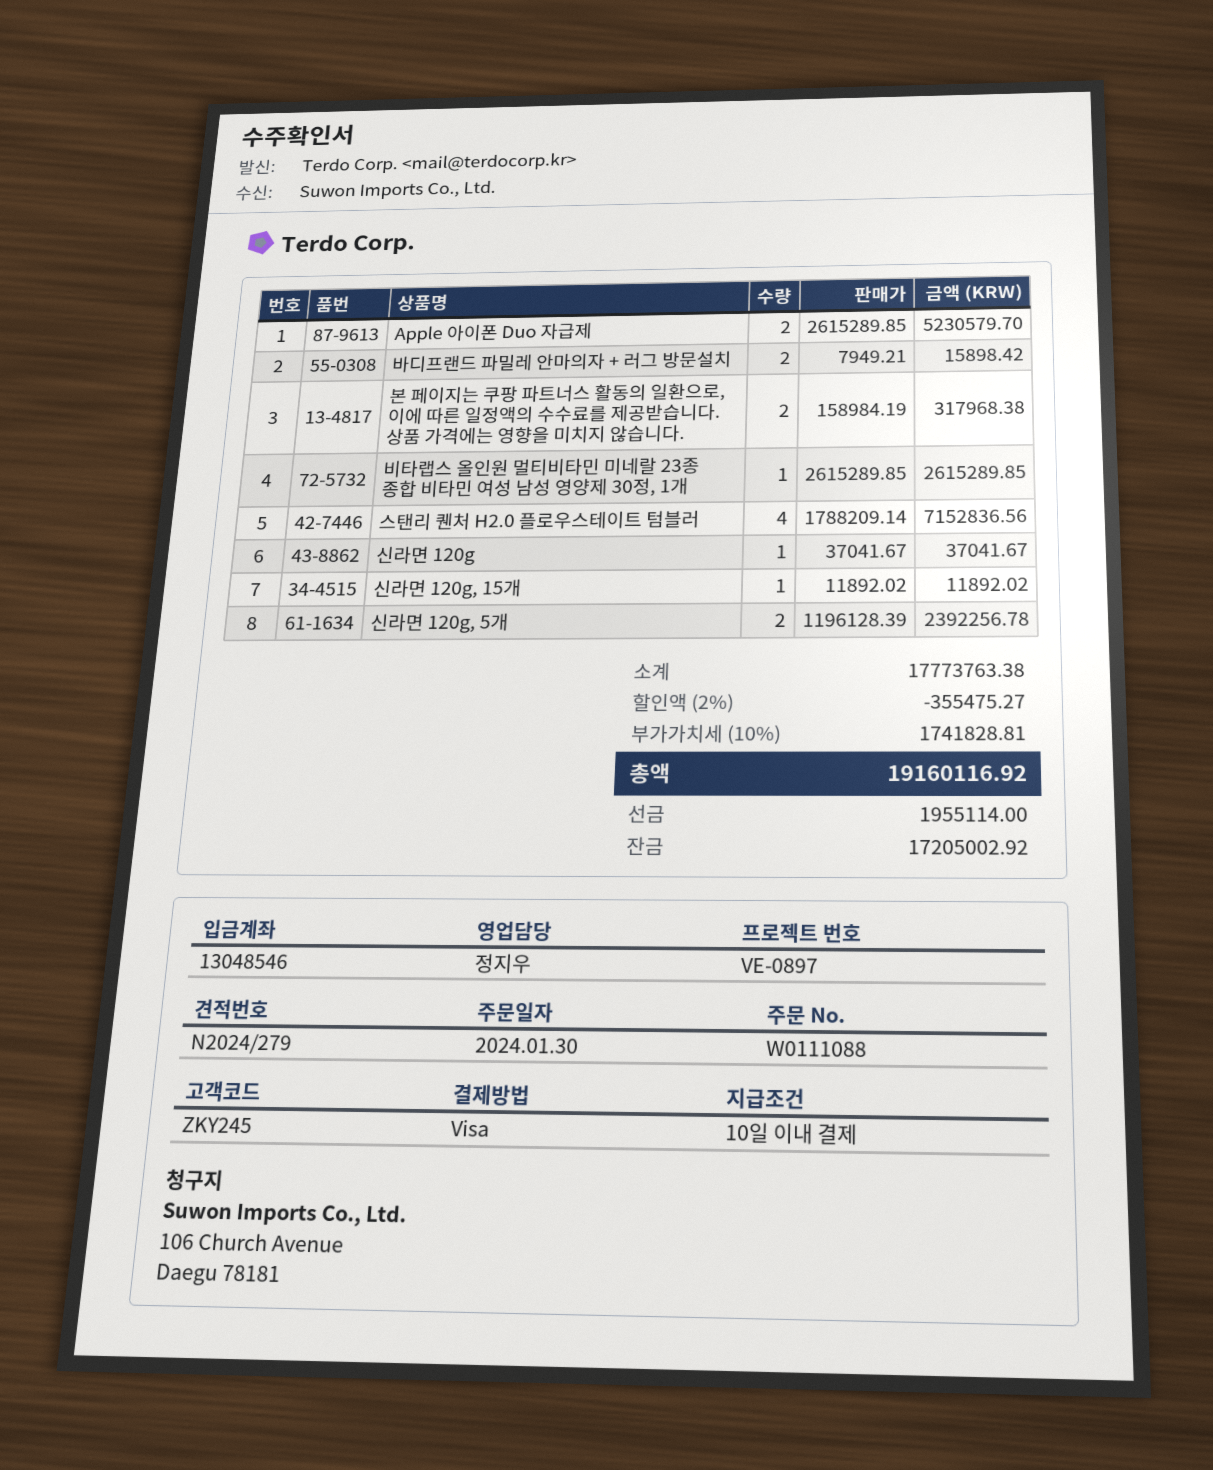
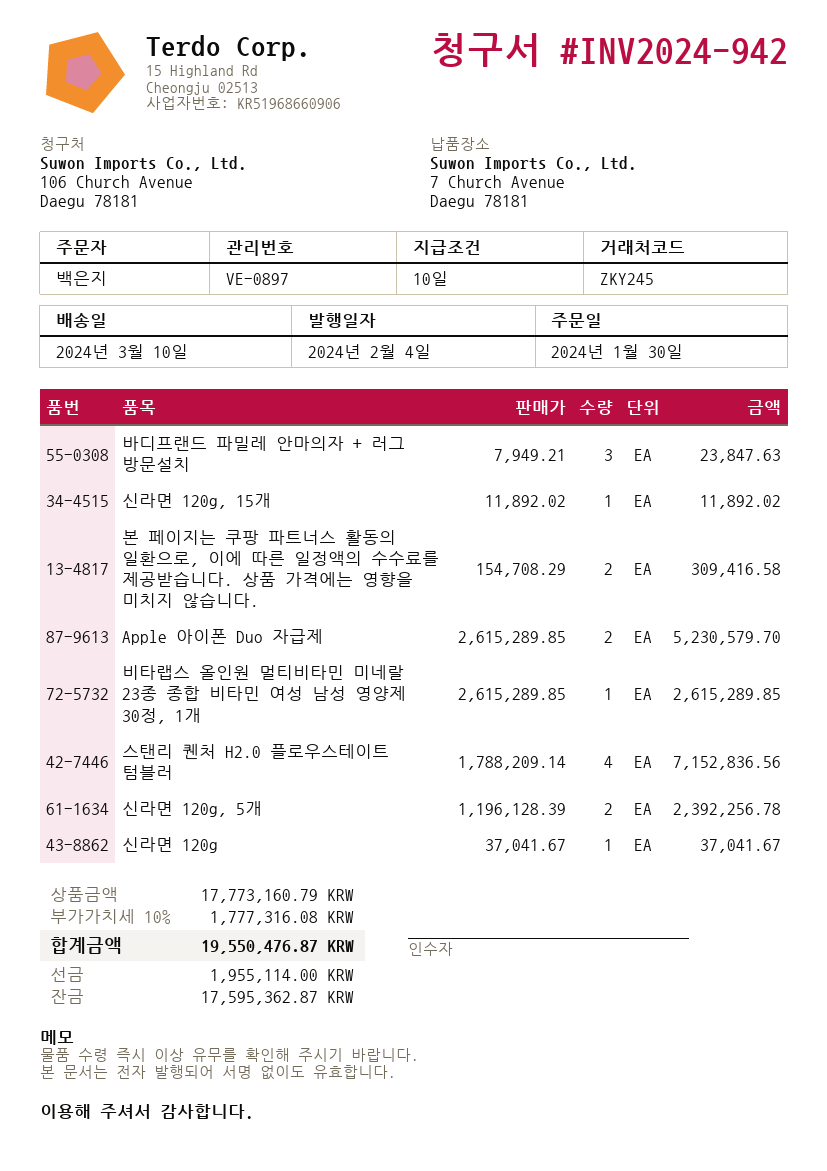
바디프랜드 파밀레 안마의자 + 러그 방문설치: 2 x 7949.21 = 15898.42 -> 3 x 7949.21 = 23847.63
본 페이지는 쿠팡 파트너스 활동의 일환으로, 이에 따른 일정액의 수수료를 제공받습니다. 상품 가격에는 영향을 미치지 않습니다.: 2 x 158984.19 = 317968.38 -> 2 x 154708.29 = 309416.58
subtotal: 17773763.38 -> 17773160.79
discount: 2% = 355475.27 -> none
tax: 10% = 1741828.81 -> 10% = 1777316.08
total: 19160116.92 -> 19550476.87
balance: 17205002.92 -> 17595362.87

